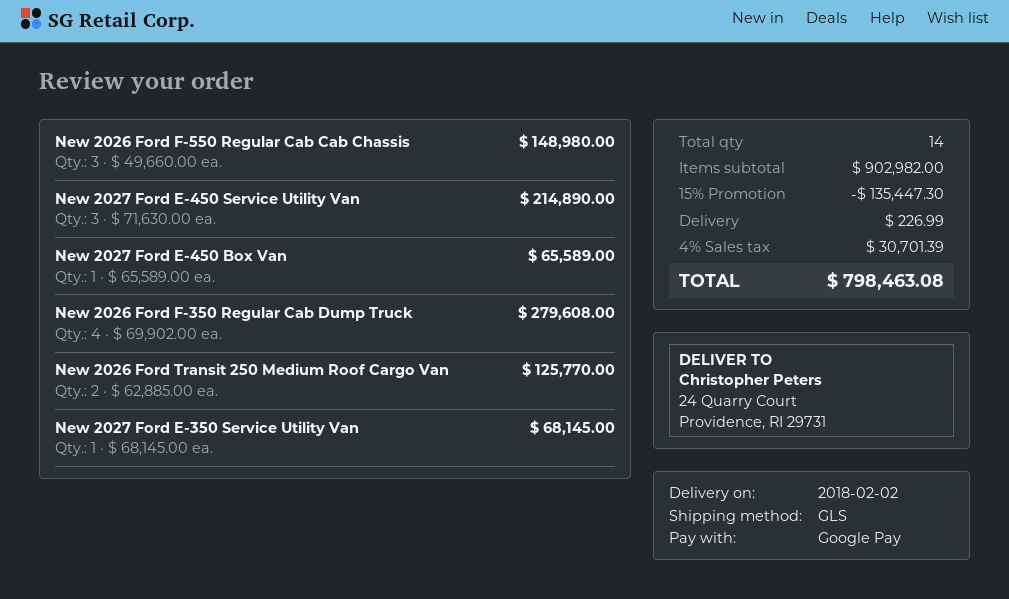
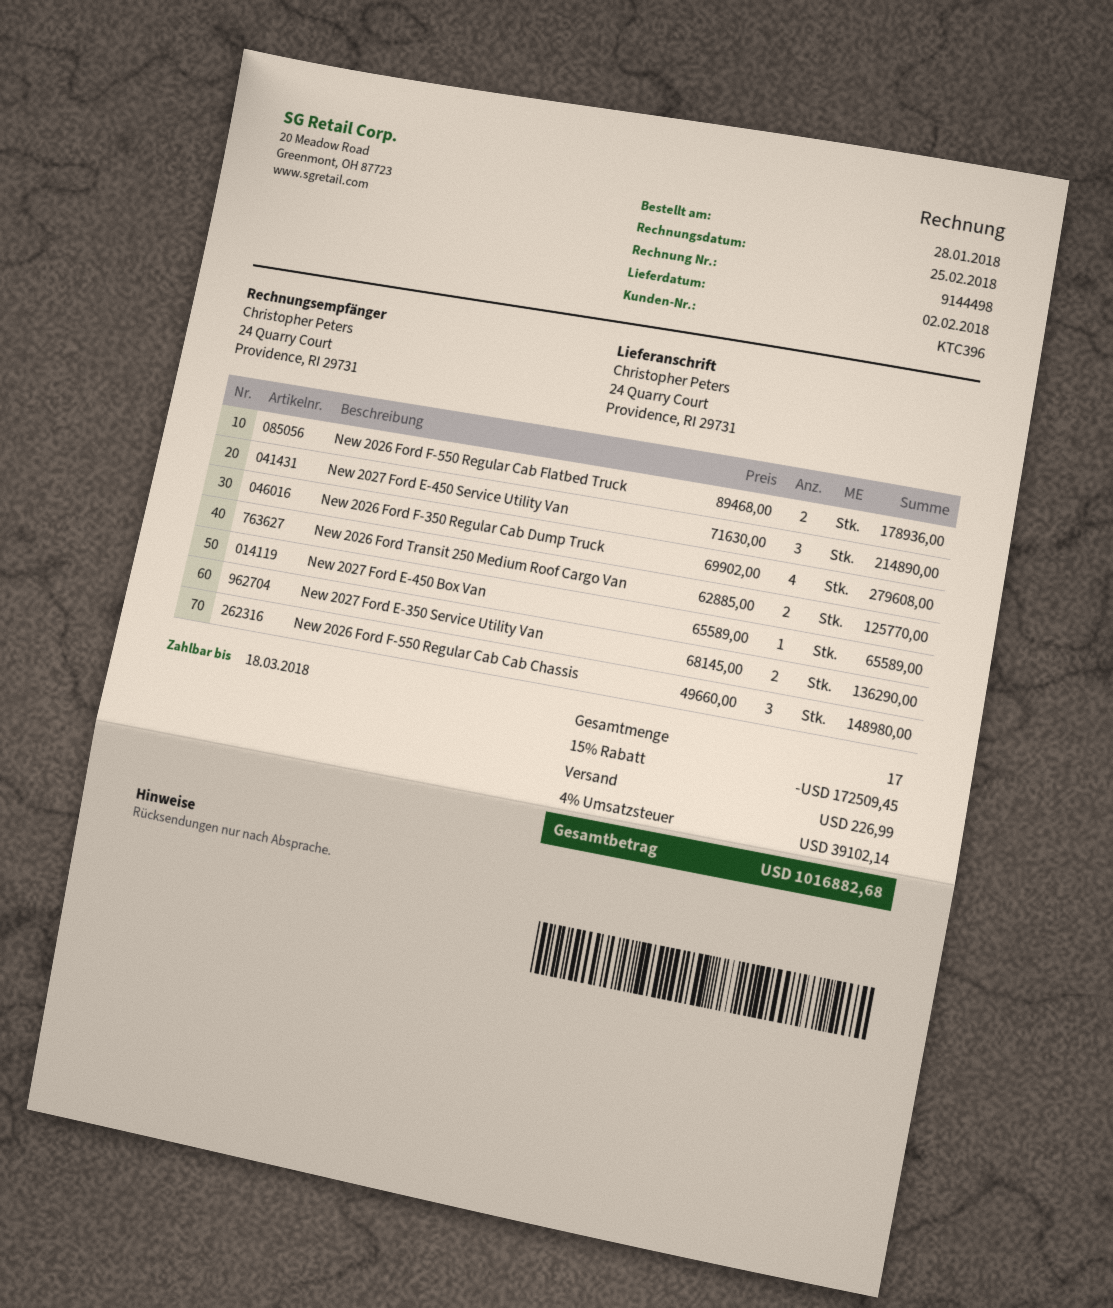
New 2027 Ford E-350 Service Utility Van: 1 x 68145.00 = 68145.00 -> 2 x 68145.00 = 136290.00
New 2026 Ford F-550 Regular Cab Flatbed Truck: none -> 2 x 89468.00 = 178936.00
total quantity: 14 -> 17
discount: 15% = 135447.30 -> 15% = 172509.45
tax: 4% = 30701.39 -> 4% = 39102.14
total: 798463.08 -> 1016882.68

